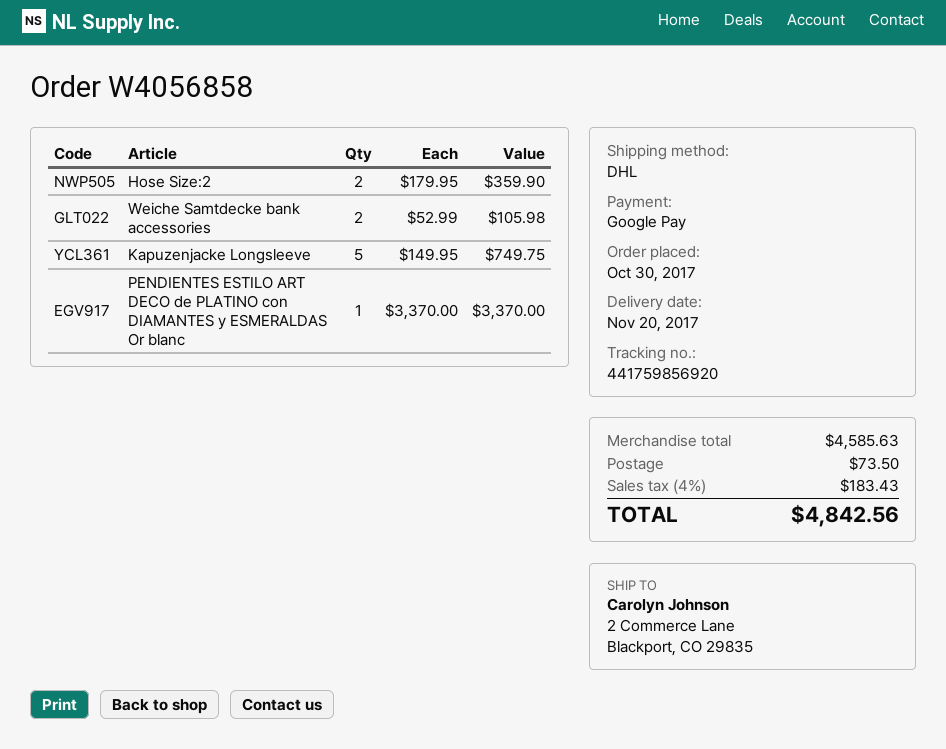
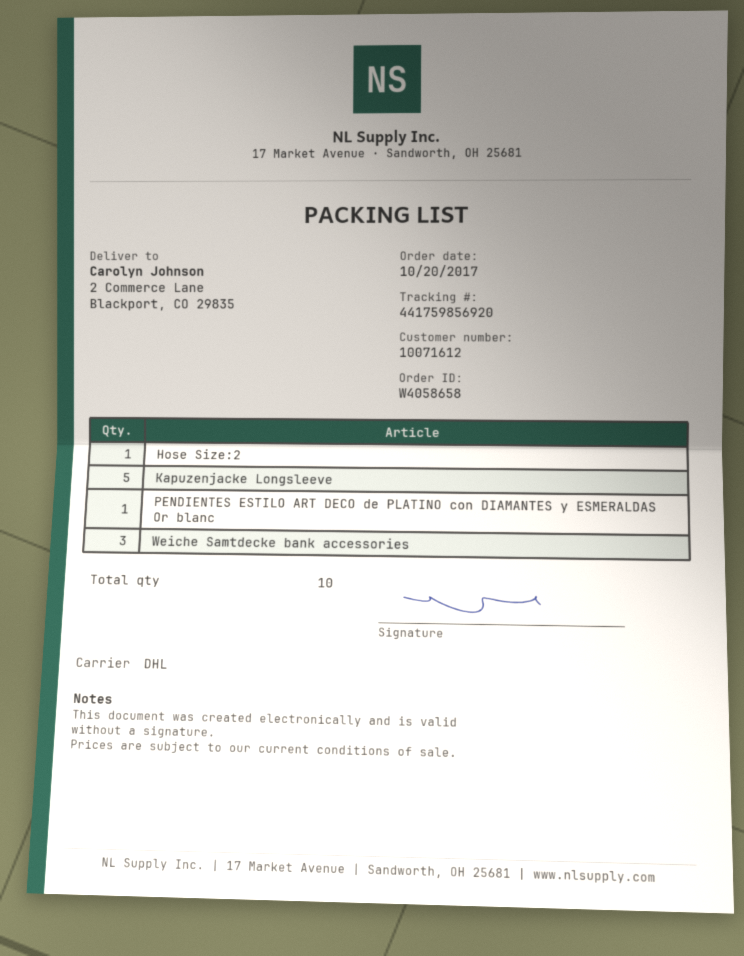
order number: W4056858 -> W4058658
order date: 2017-10-30 -> 2017-10-20
Hose Size:2: 2 -> 1
Weiche Samtdecke bank accessories: 2 -> 3

